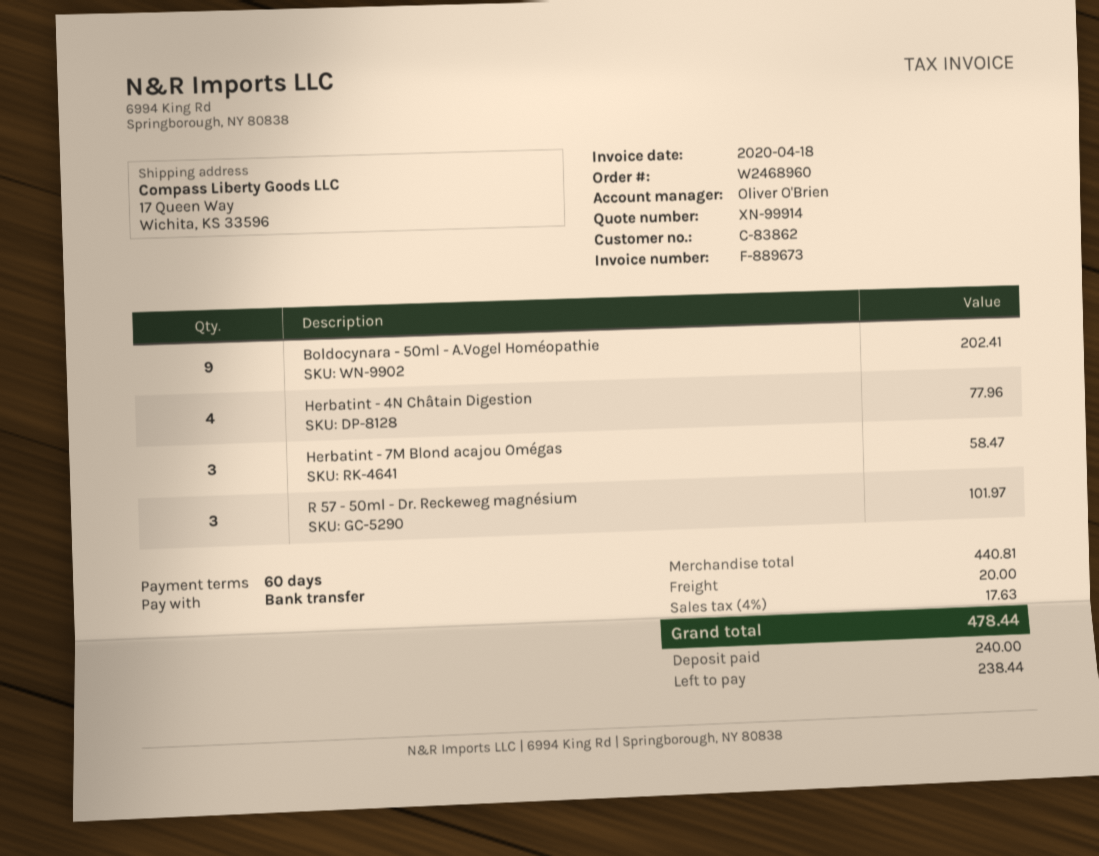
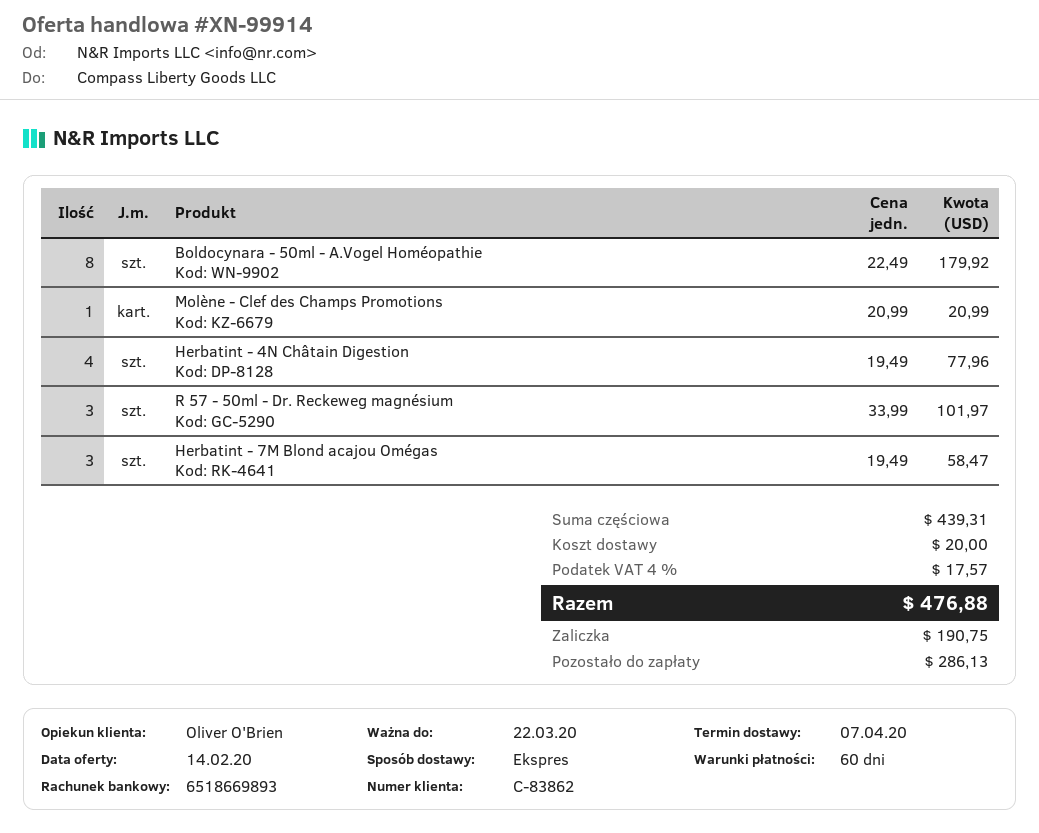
Boldocynara - 50ml - A.Vogel Homéopathie: 9 for 202.41 -> 8 for 179.92
Molène - Clef des Champs Promotions: none -> 1 for 20.99
subtotal: 440.81 -> 439.31
tax: 4% = 17.63 -> 4% = 17.57
total: 478.44 -> 476.88
deposit: 240.00 -> 190.75
balance: 238.44 -> 286.13

